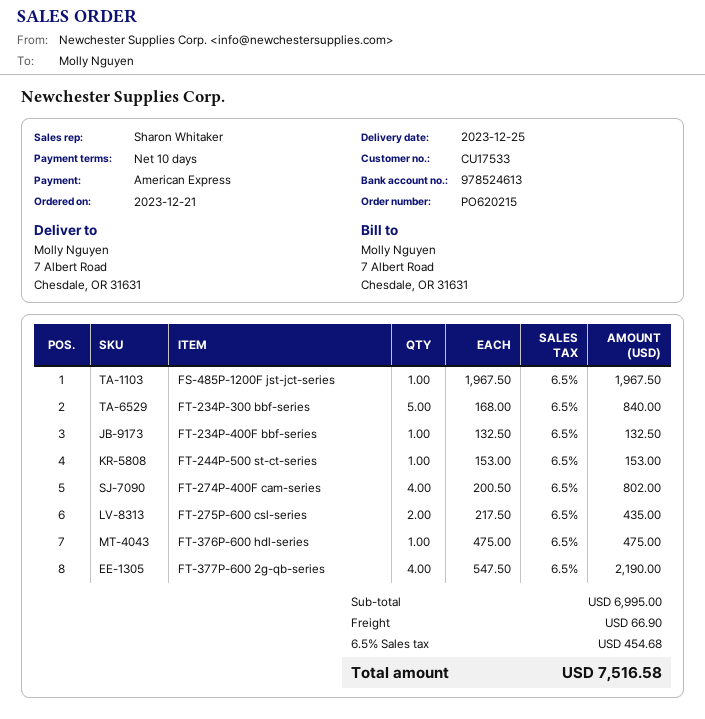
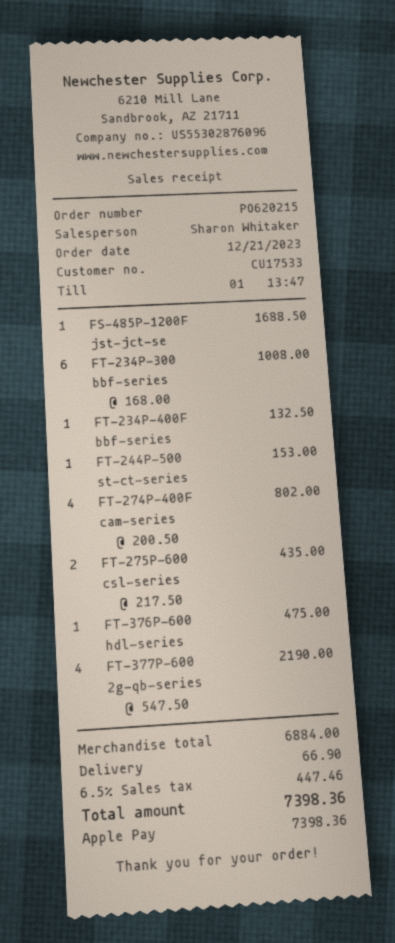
payment method: American Express -> Apple Pay
FS-485P-1200F jst-jct-series: 1 x 1967.50 = 1967.50 -> 1 x 1688.50 = 1688.50
FT-234P-300 bbf-series: 5 x 168.00 = 840.00 -> 6 x 168.00 = 1008.00
subtotal: 6995.00 -> 6884.00
tax: 6.5% = 454.68 -> 6.5% = 447.46
total: 7516.58 -> 7398.36

